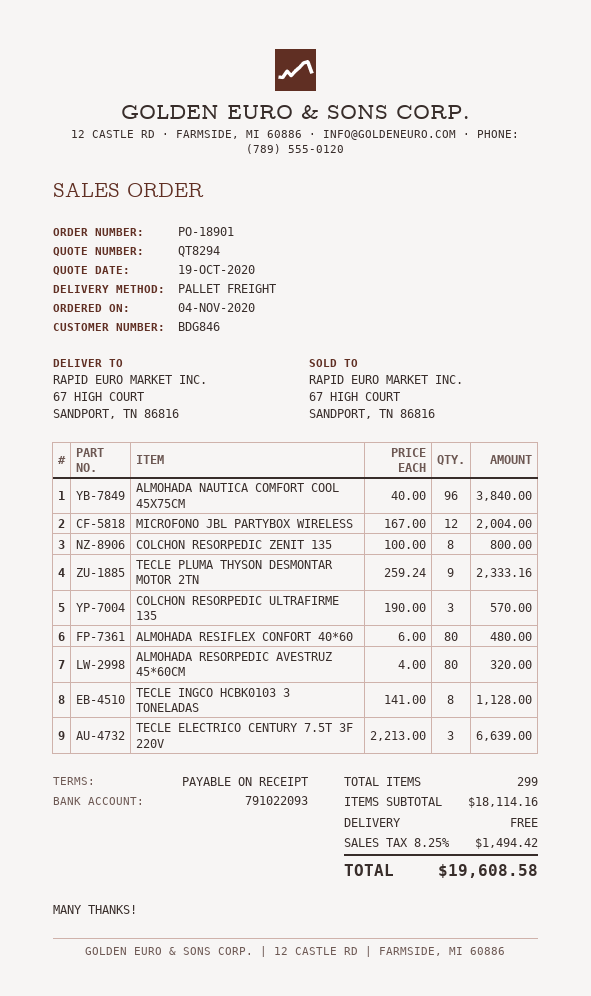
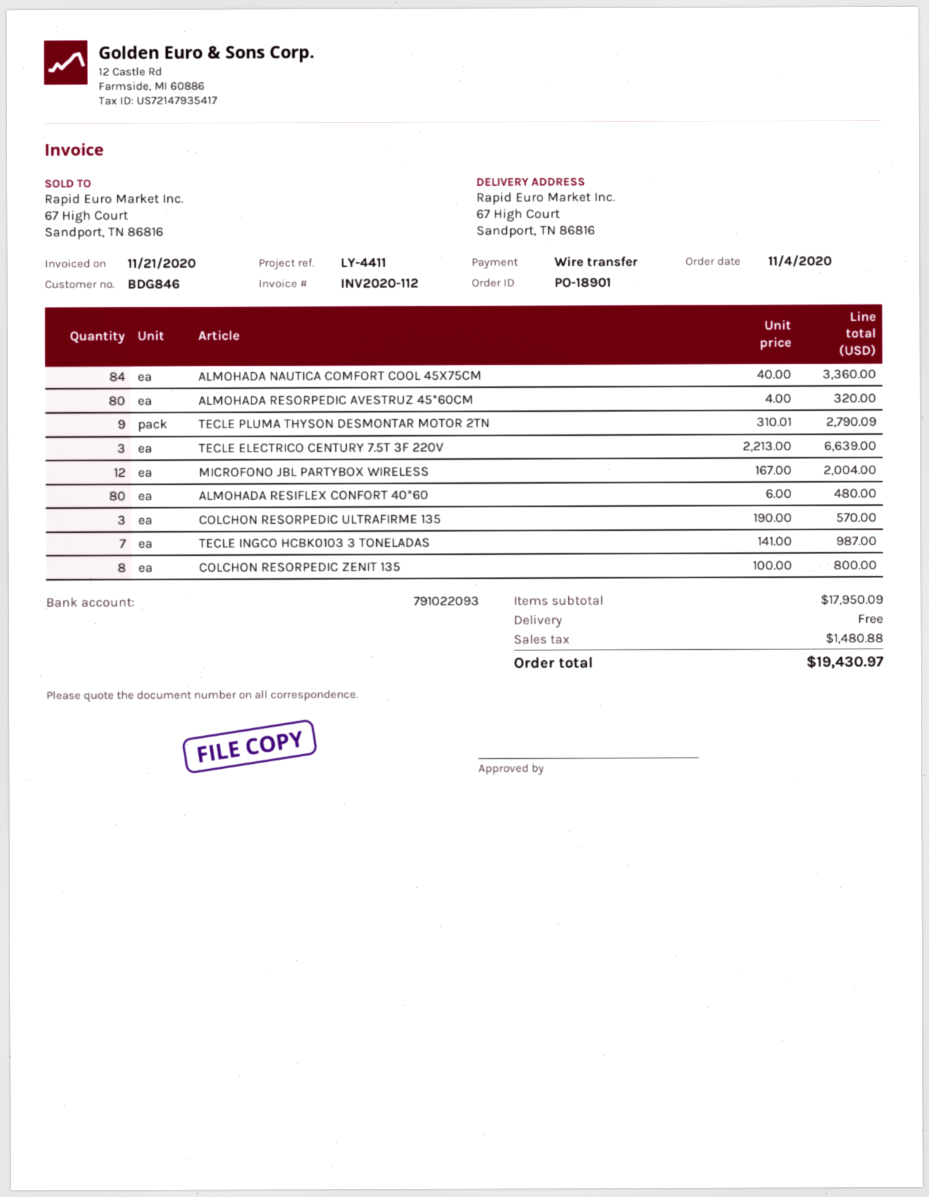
ALMOHADA NAUTICA COMFORT COOL 45X75CM: 96 x 40.00 = 3840.00 -> 84 x 40.00 = 3360.00
TECLE PLUMA THYSON DESMONTAR MOTOR 2TN: 9 x 259.24 = 2333.16 -> 9 x 310.01 = 2790.09
TECLE INGCO HCBK0103 3 TONELADAS: 8 x 141.00 = 1128.00 -> 7 x 141.00 = 987.00
subtotal: 18114.16 -> 17950.09
tax: 1494.42 -> 1480.88
total: 19608.58 -> 19430.97

